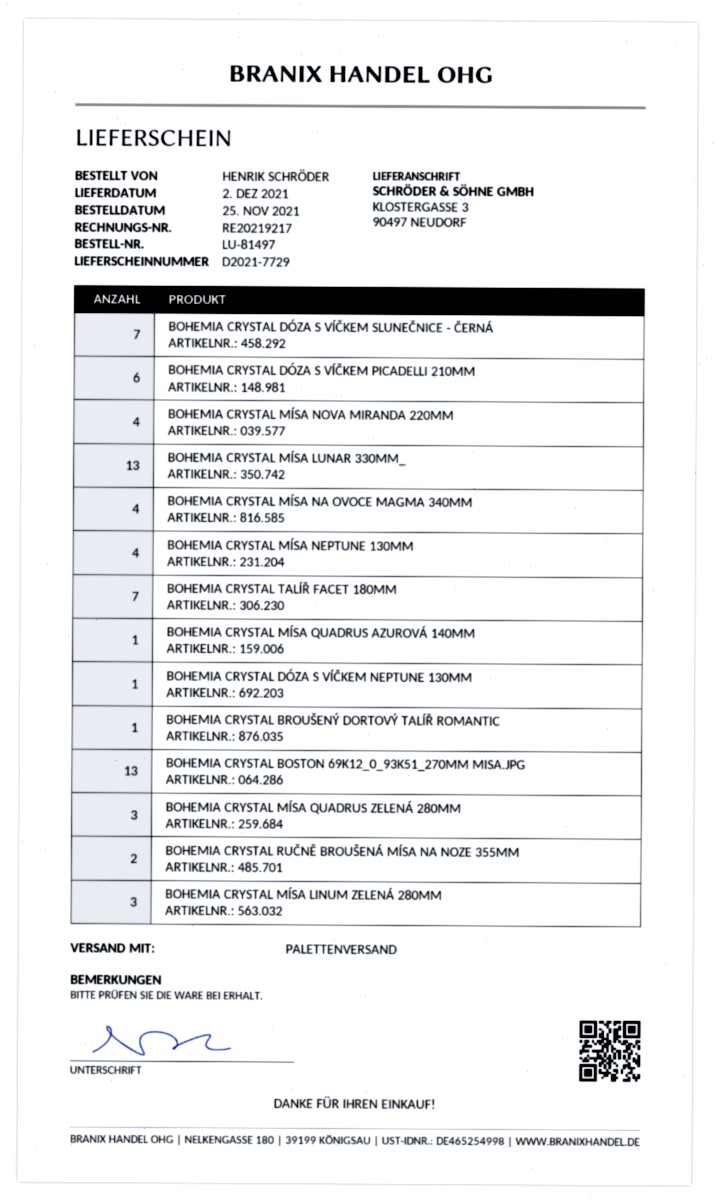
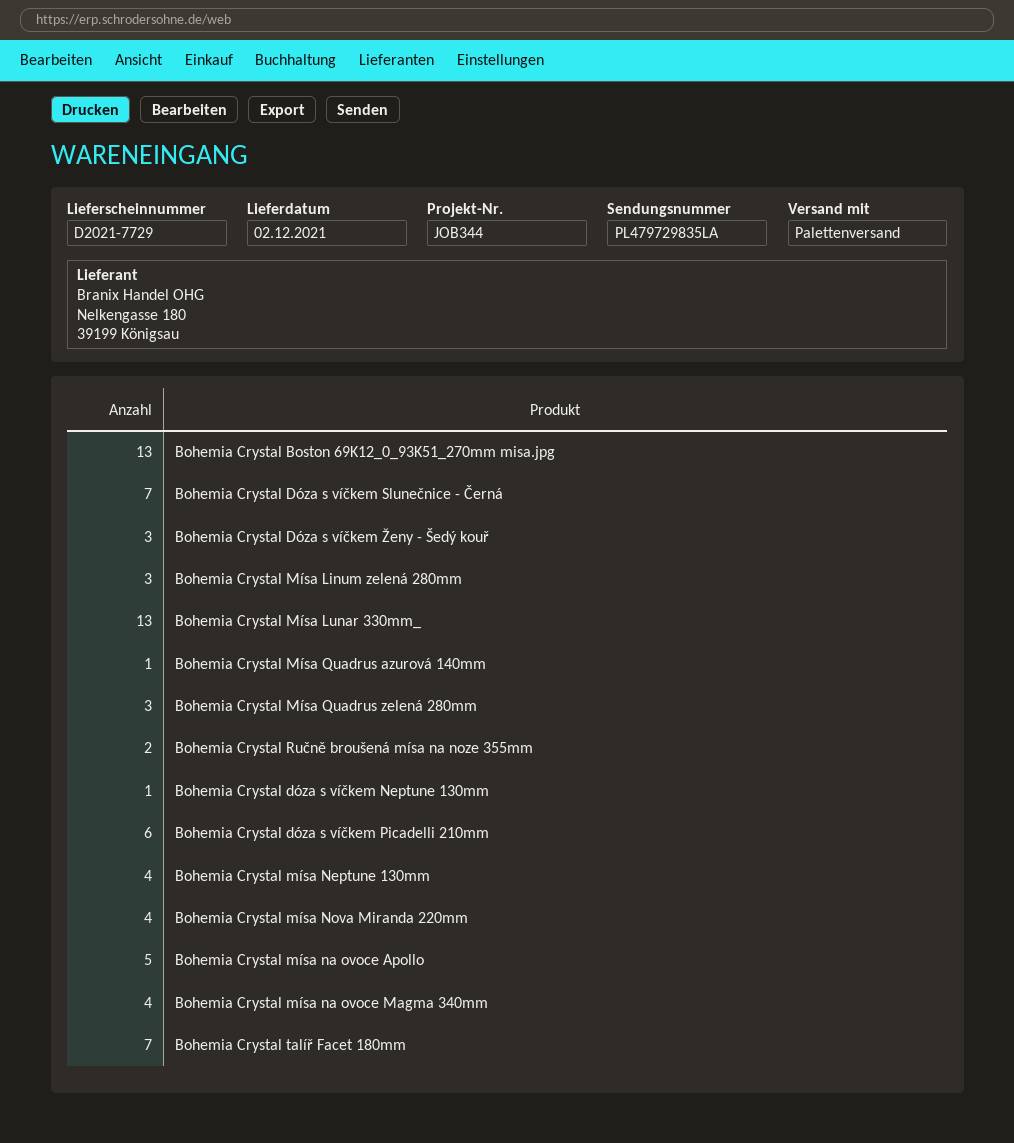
BOHEMIA CRYSTAL BROUŠENÝ DORTOVÝ TALÍŘ ROMANTIC: 1 -> none
Bohemia Crystal Dóza s víčkem Ženy - Šedý kouř: none -> 3
Bohemia Crystal mísa na ovoce Apollo: none -> 5

